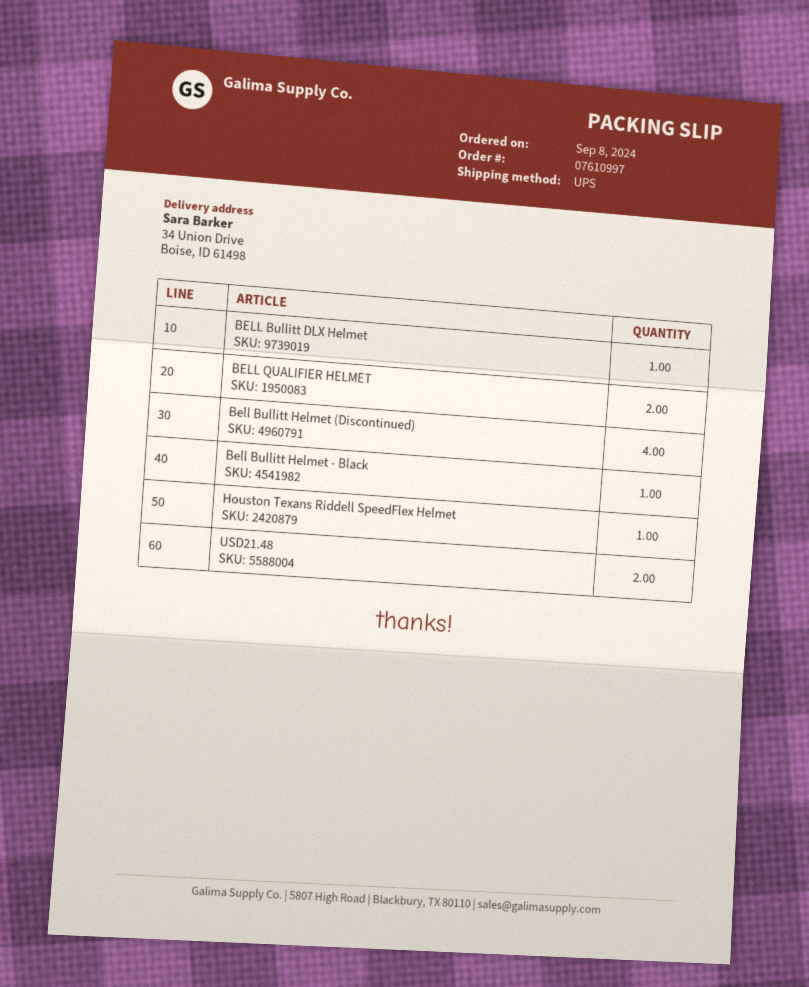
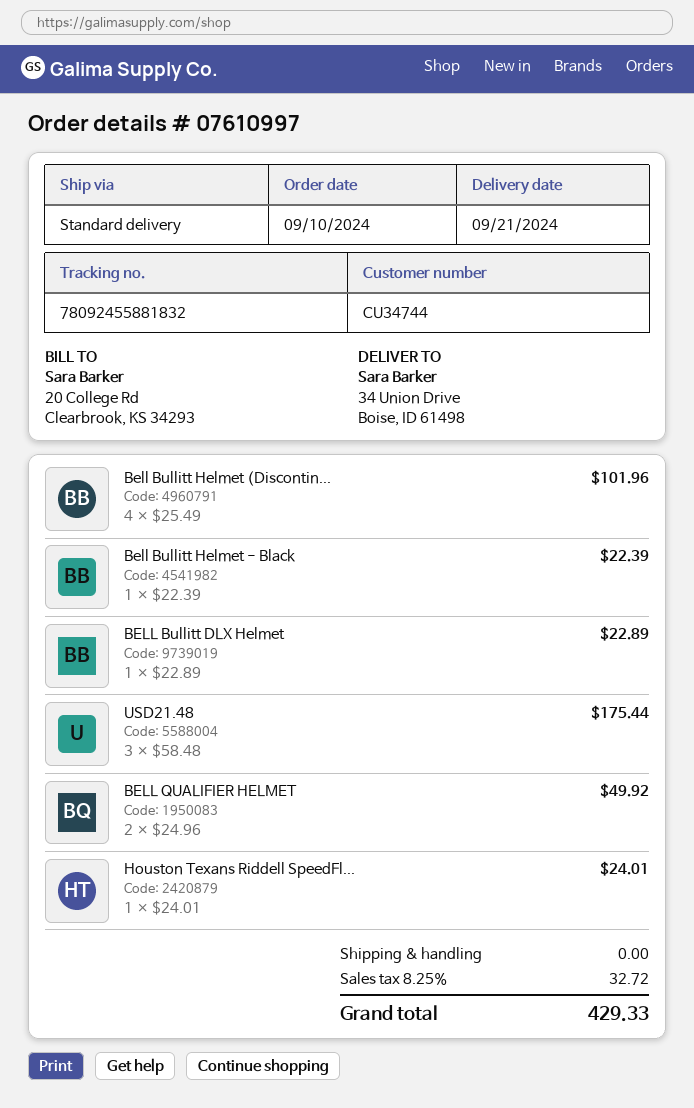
order date: 2024-09-08 -> 2024-09-10
shipping method: UPS -> standard
USD21.48: 2 -> 3

